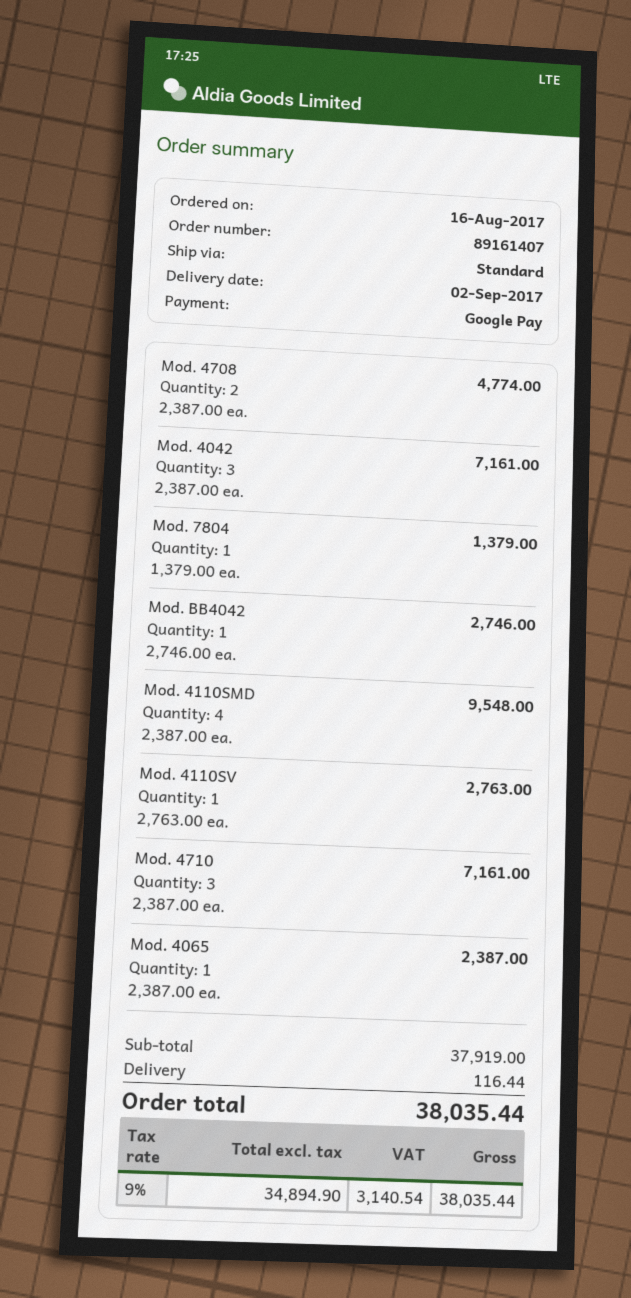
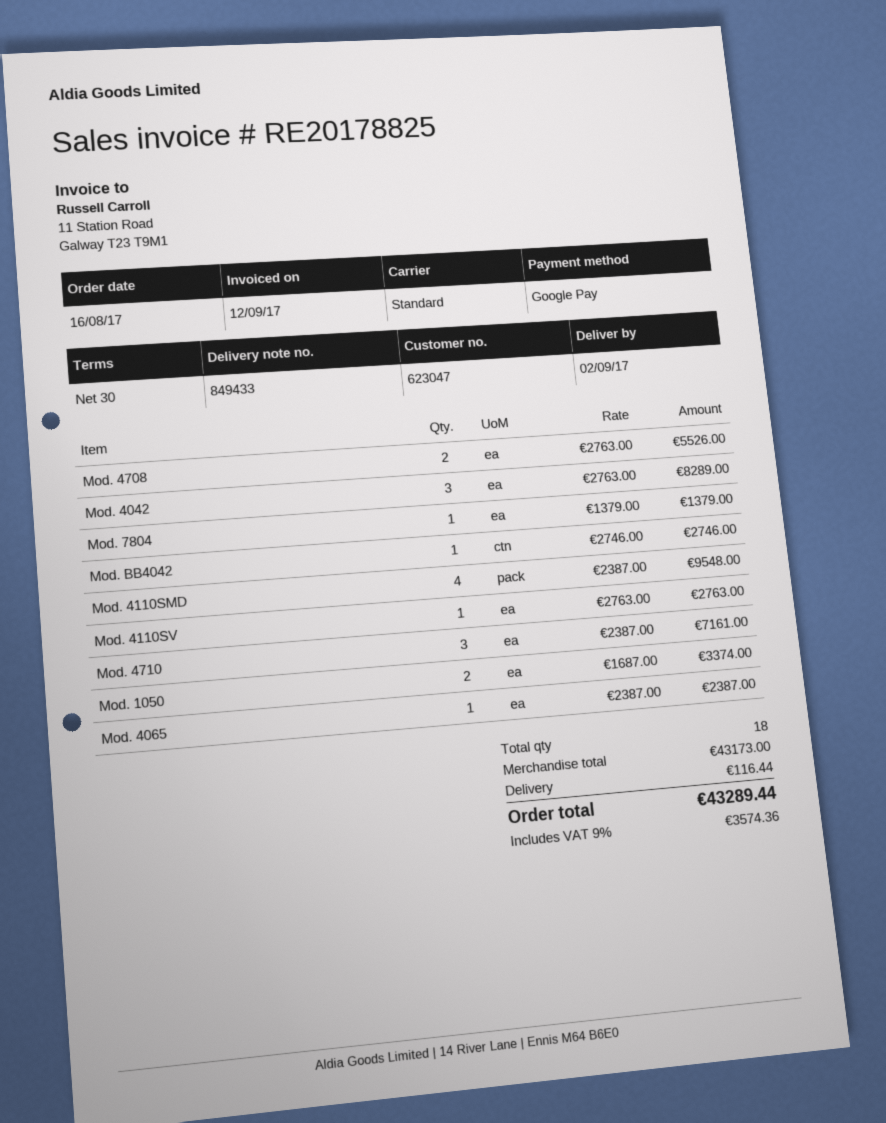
Mod. 4708: 2 x 2387.00 = 4774.00 -> 2 x 2763.00 = 5526.00
Mod. 4042: 3 x 2387.00 = 7161.00 -> 3 x 2763.00 = 8289.00
Mod. 1050: none -> 2 x 1687.00 = 3374.00
subtotal: 37919.00 -> 43173.00
tax: 9% = 3140.54 -> 9% = 3574.36
total: 38035.44 -> 43289.44

